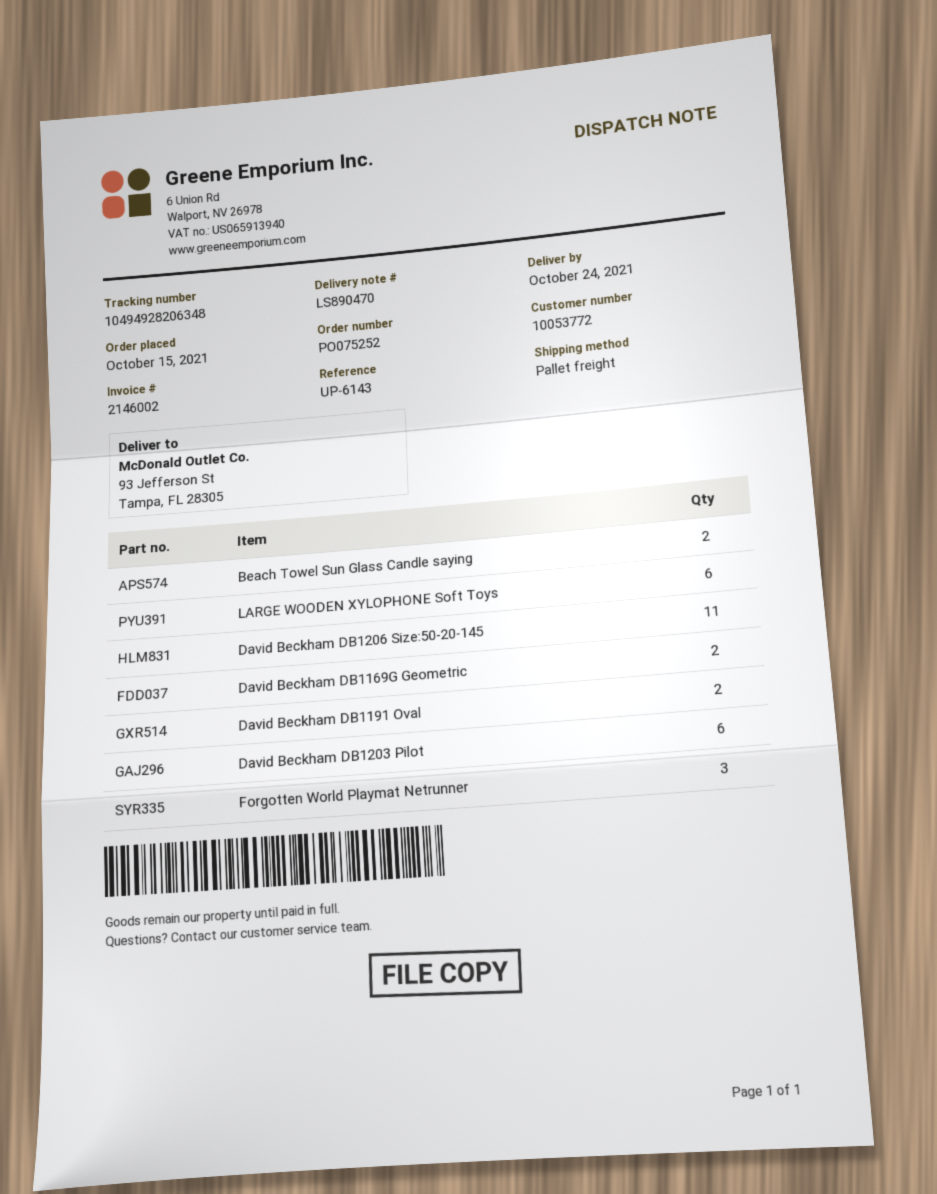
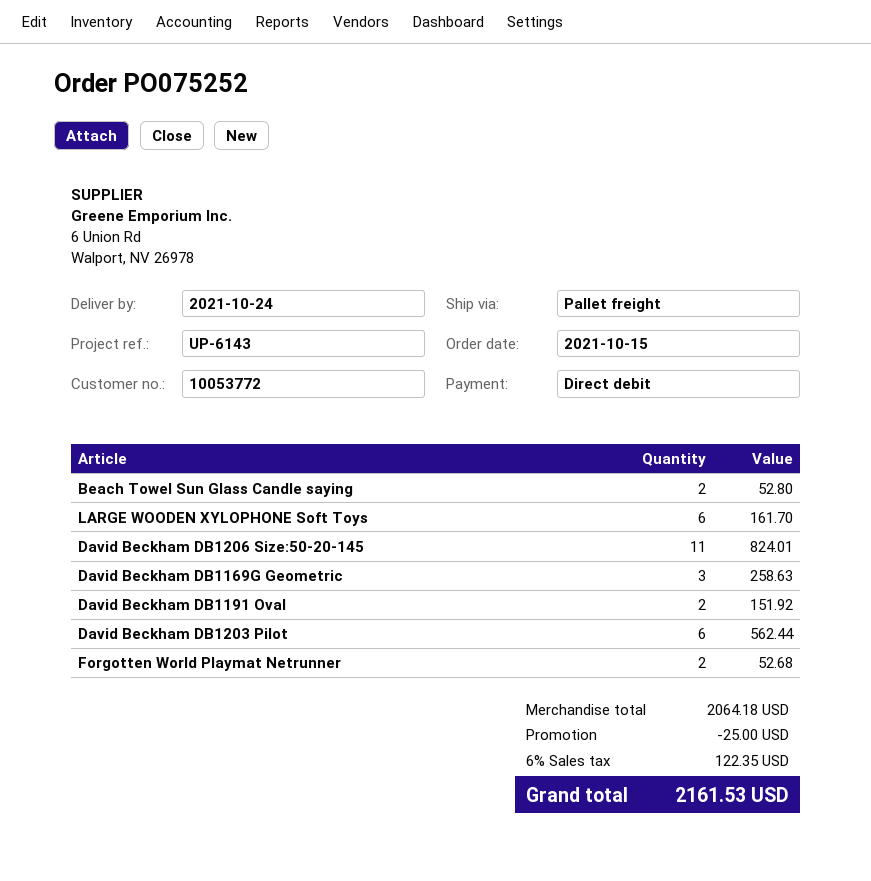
David Beckham DB1169G Geometric: 2 -> 3
Forgotten World Playmat Netrunner: 3 -> 2

